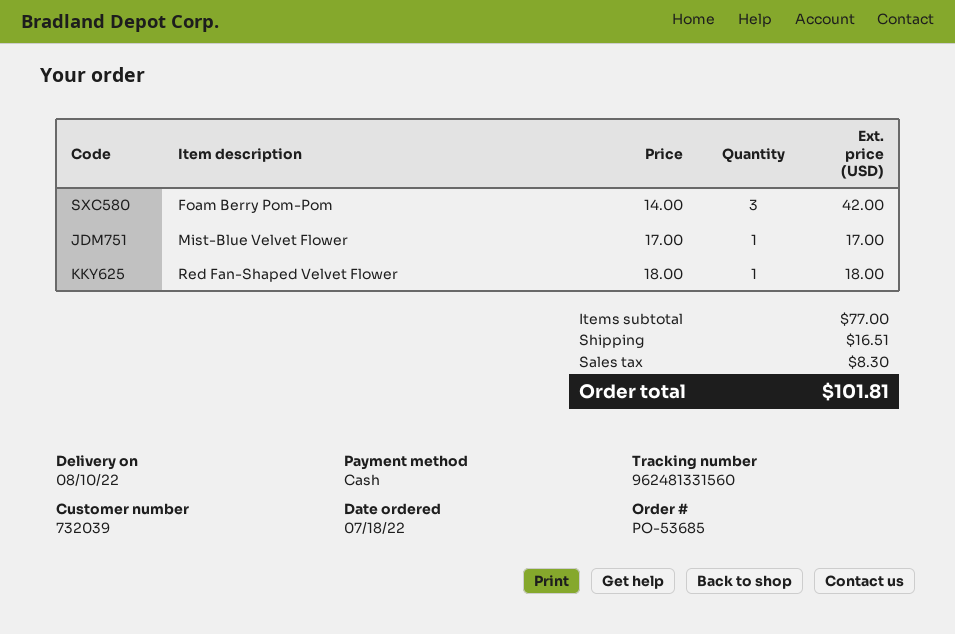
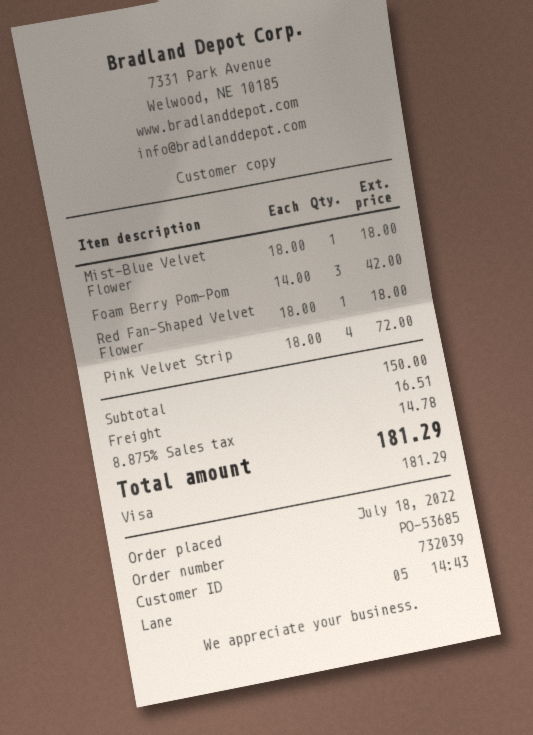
payment method: cash -> Visa
Mist-Blue Velvet Flower: 1 x 17.00 = 17.00 -> 1 x 18.00 = 18.00
Pink Velvet Strip: none -> 4 x 18.00 = 72.00
subtotal: 77.00 -> 150.00
tax: 8.30 -> 14.78
total: 101.81 -> 181.29

